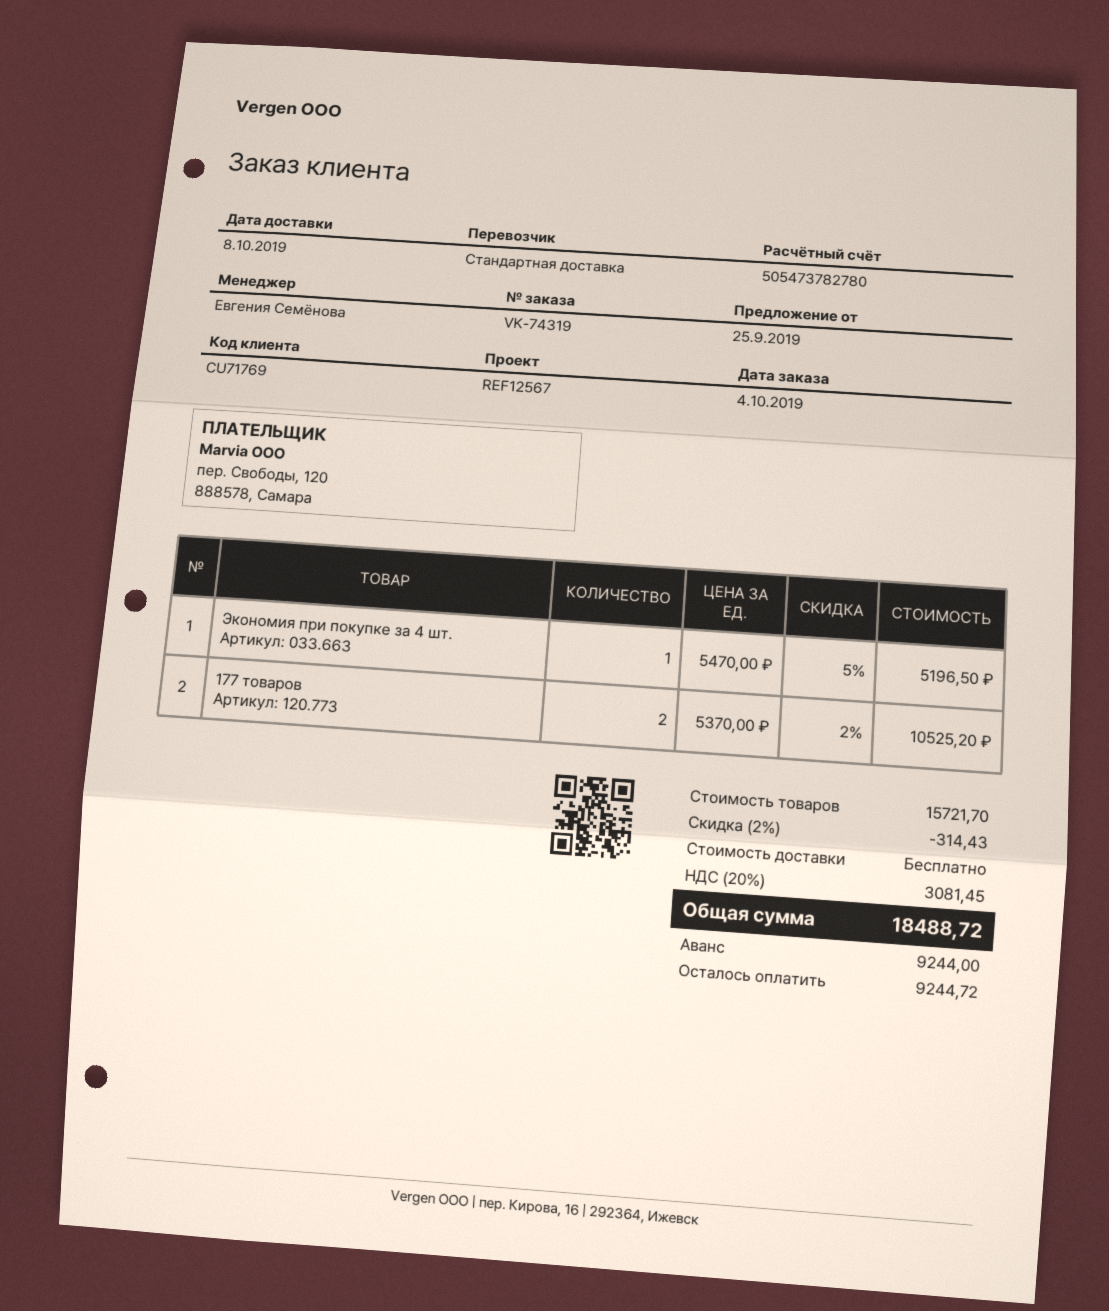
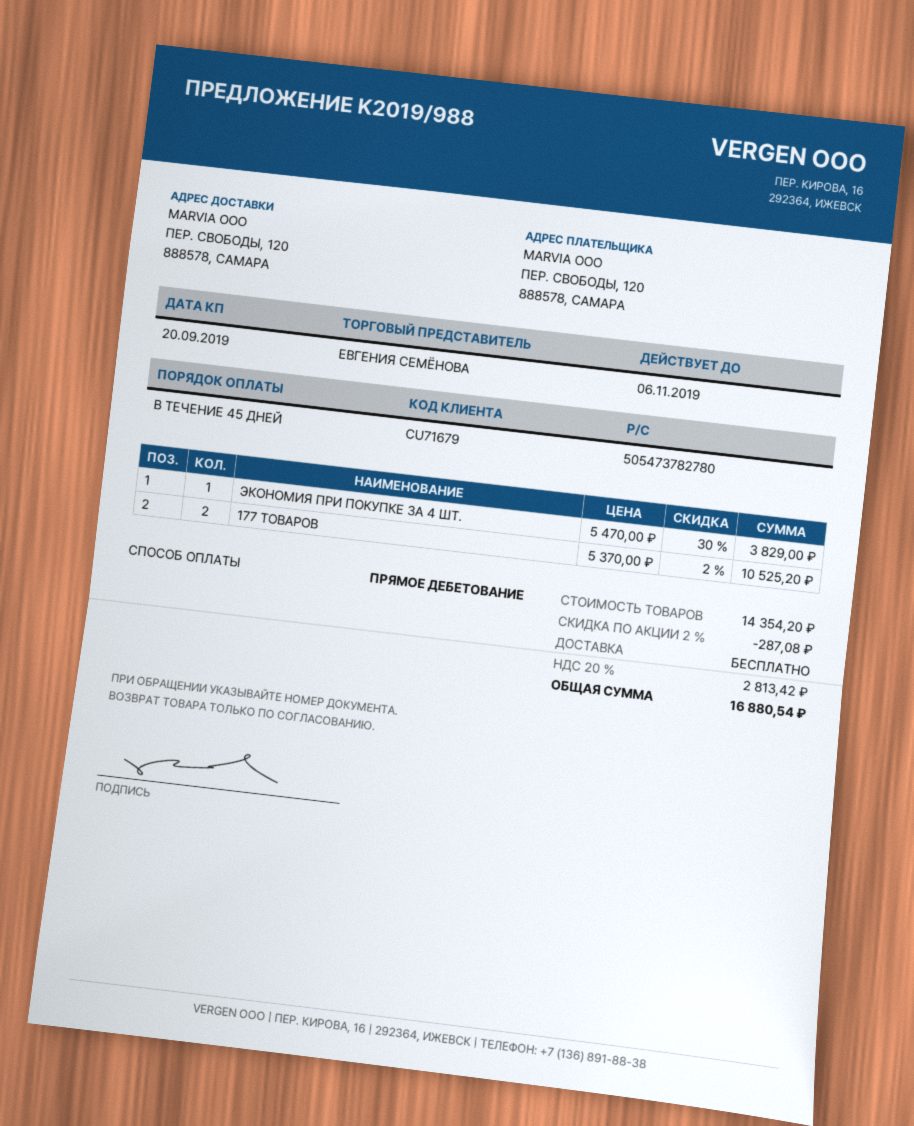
quote date: 2019-09-25 -> 2019-09-20
customer number: CU71769 -> CU71679
Экономия при покупке за 4 шт.: 1 x 5470.00 - 5% = 5196.50 -> 1 x 5470.00 - 30% = 3829.00
subtotal: 15721.70 -> 14354.20
discount: 2% = 314.43 -> 2% = 287.08
tax: 20% = 3081.45 -> 20% = 2813.42
total: 18488.72 -> 16880.54

